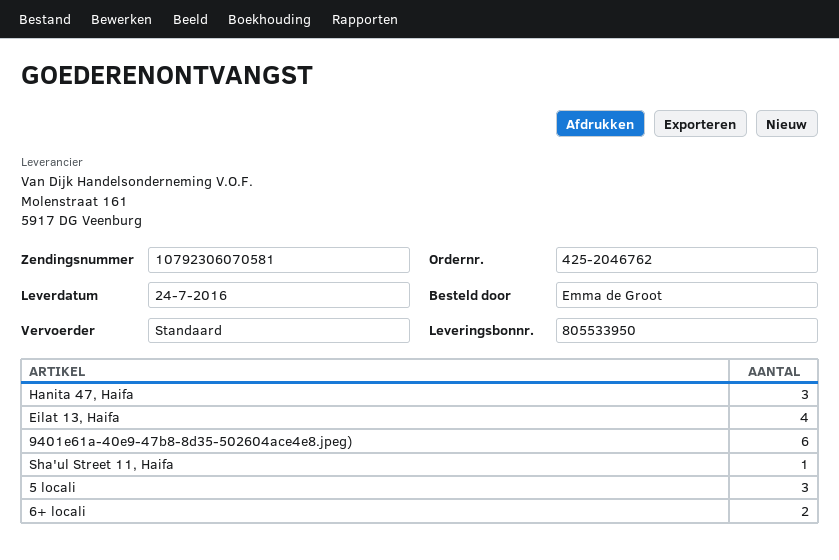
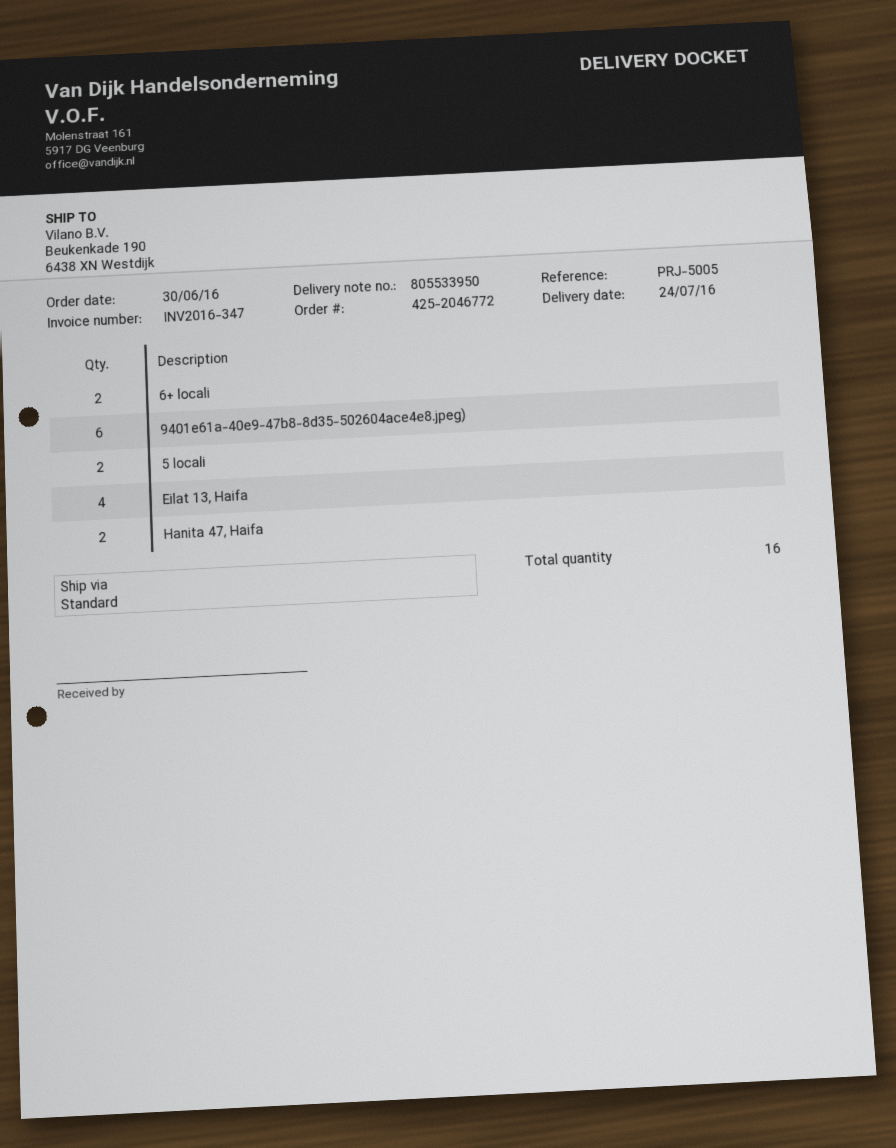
order number: 425-2046762 -> 425-2046772
Hanita 47, Haifa: 3 -> 2
Sha'ul Street 11, Haifa: 1 -> none
5 locali: 3 -> 2

